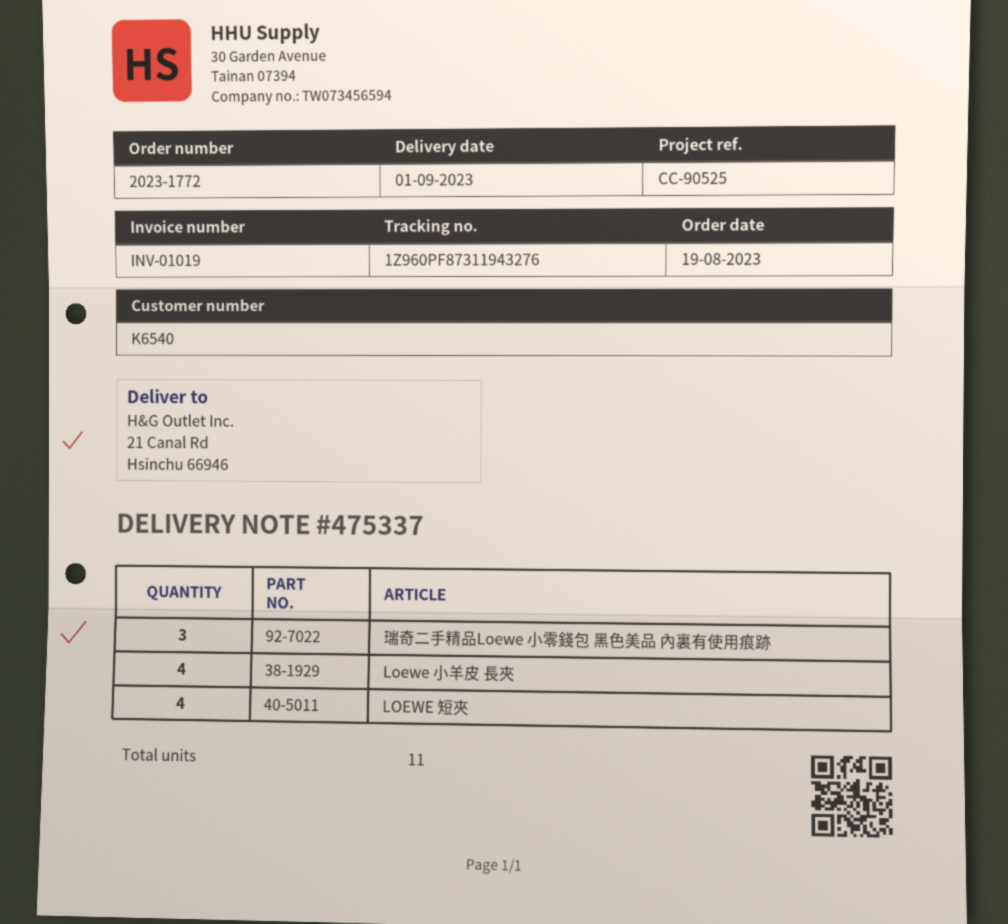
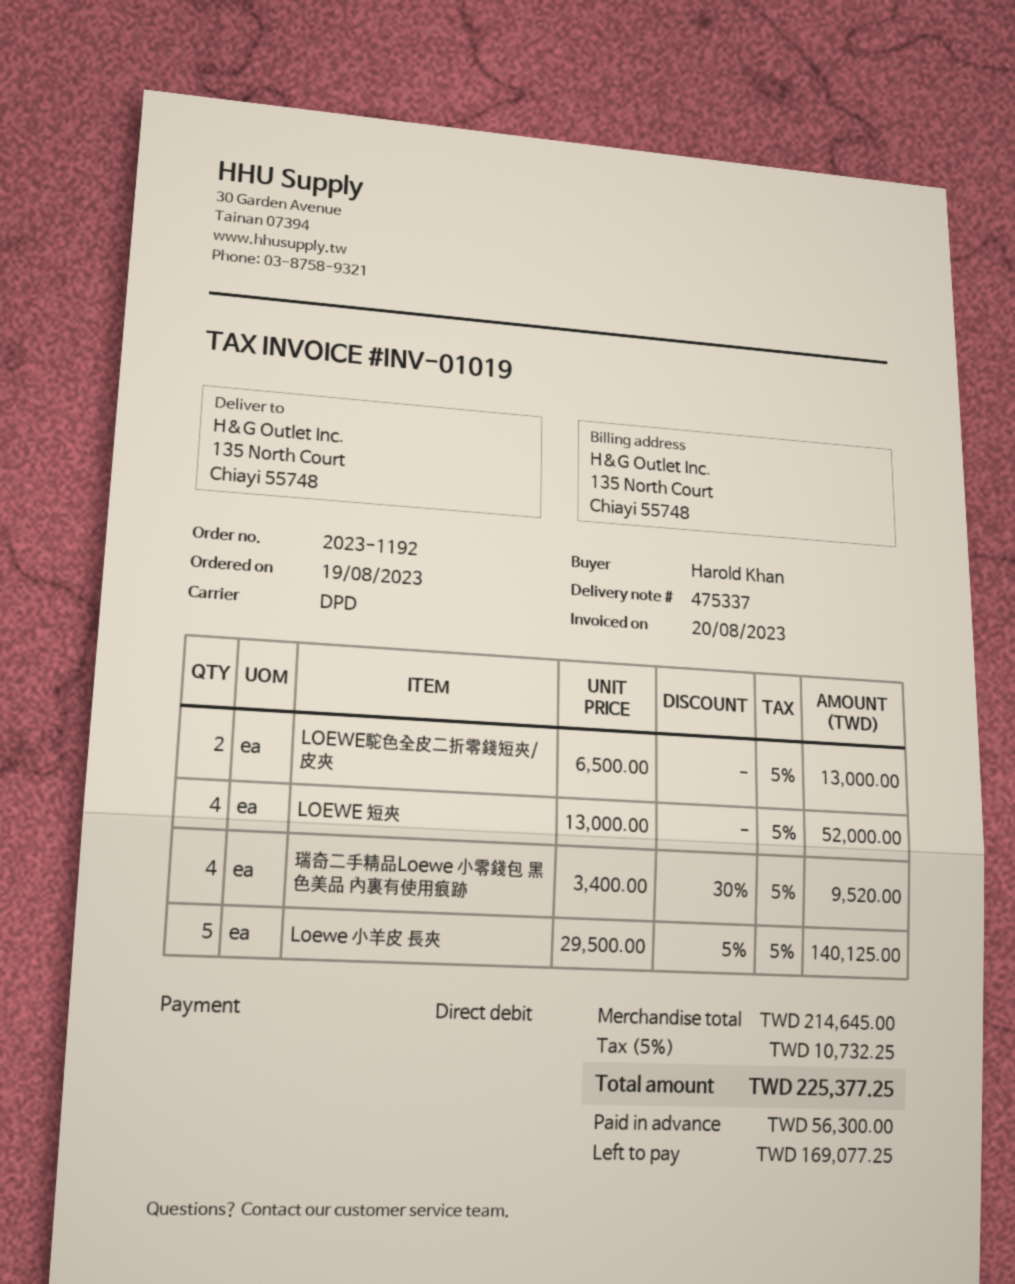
order number: 2023-1772 -> 2023-1192
ship to: 21 Canal Rd, Hsinchu 66946 -> 135 North Court, Chiayi 55748
瑞奇二手精品Loewe 小零錢包 黑色美品 內裏有使用痕跡: 3 -> 4
Loewe 小羊皮 長夾: 4 -> 5
LOEWE駝色全皮二折零錢短夾/皮夾: none -> 2

